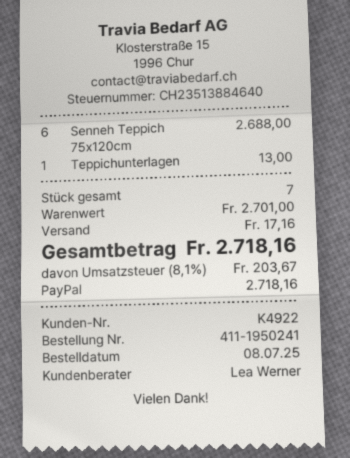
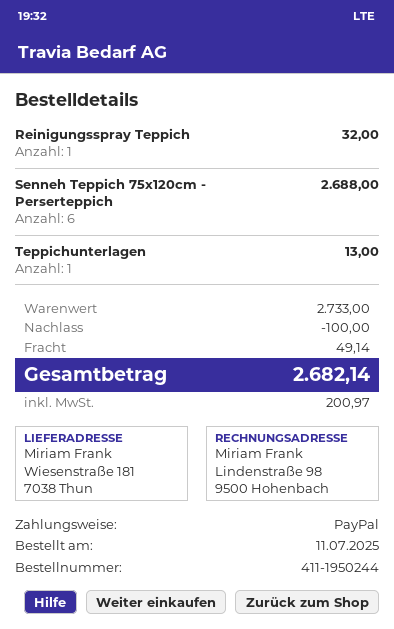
order number: 411-1950241 -> 411-1950244
order date: 2025-07-08 -> 2025-07-11
Reinigungsspray Teppich: none -> 1 for 32.00
subtotal: 2701.00 -> 2733.00
discount: none -> 100.00
shipping: 17.16 -> 49.14
tax: 203.67 -> 200.97
total: 2718.16 -> 2682.14

